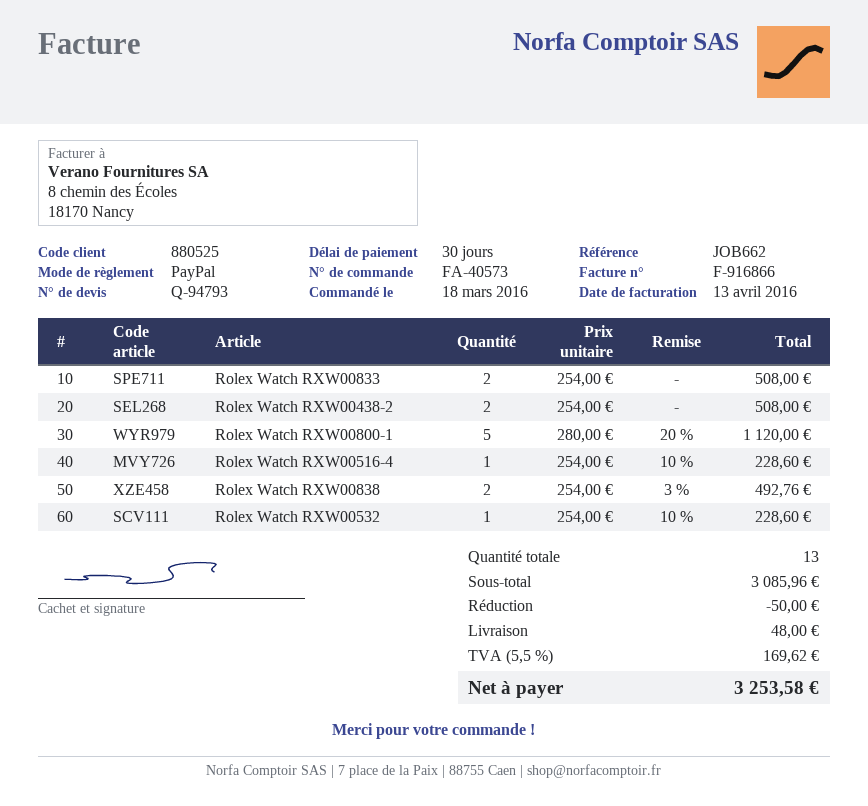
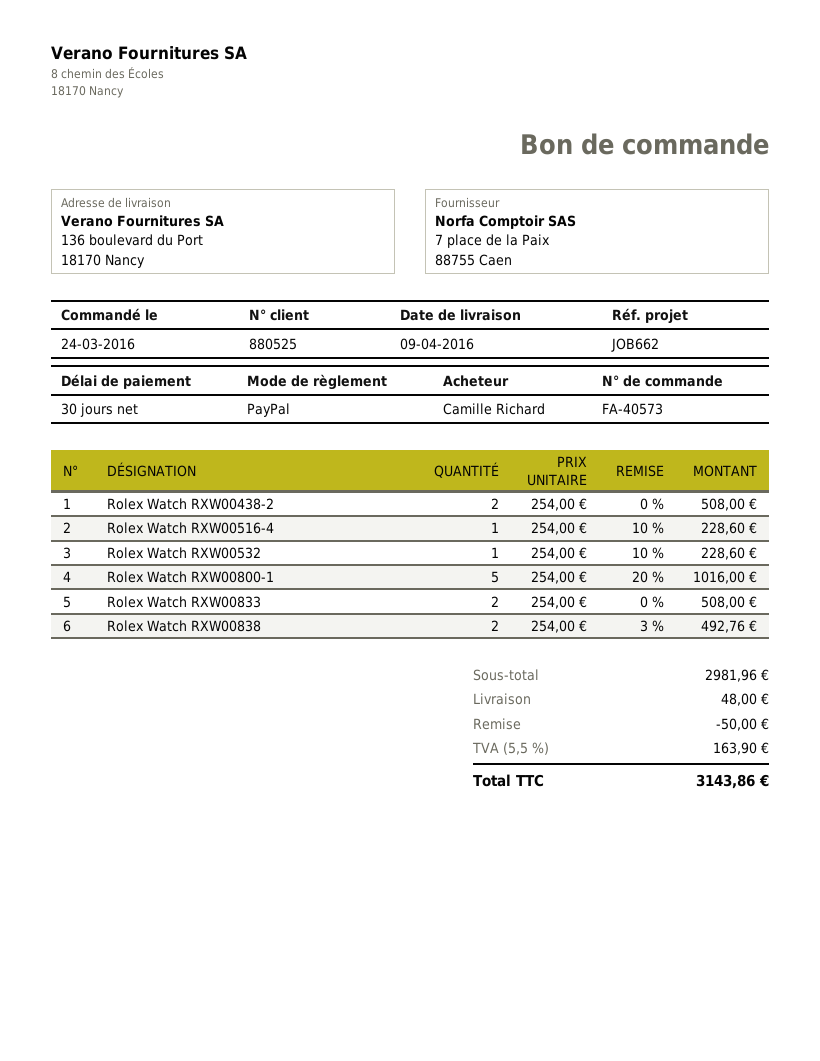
order date: 2016-03-18 -> 2016-03-24
Rolex Watch RXW00800-1: 5 x 280.00 - 20% = 1120.00 -> 5 x 254.00 - 20% = 1016.00
subtotal: 3085.96 -> 2981.96
tax: 5.5% = 169.62 -> 5.5% = 163.90
total: 3253.58 -> 3143.86

